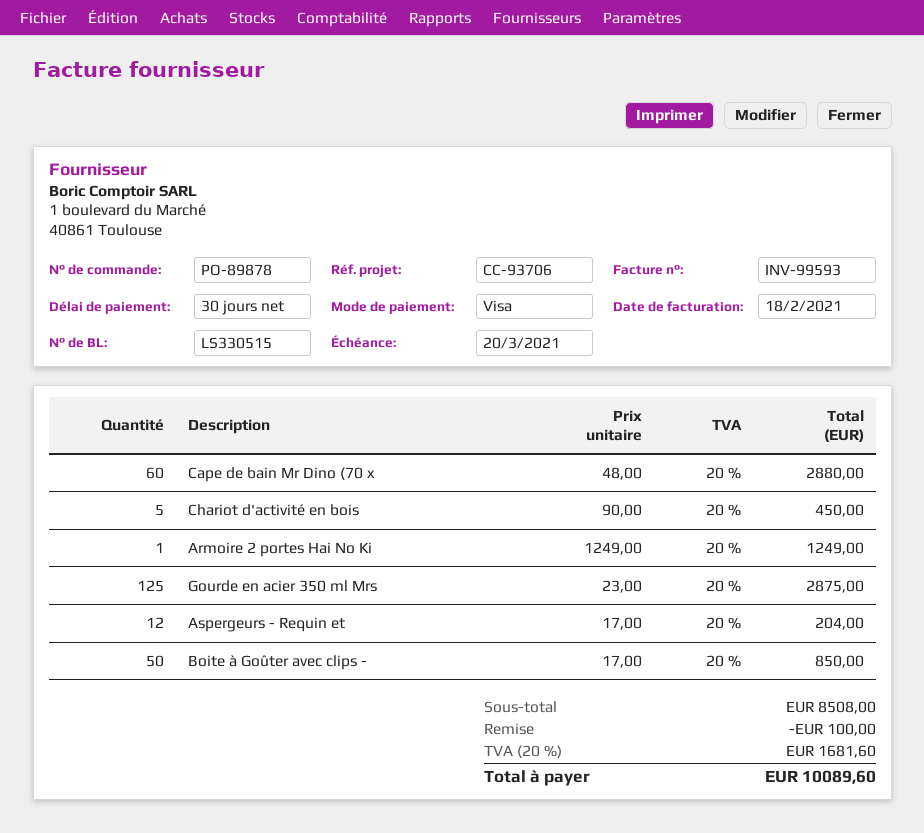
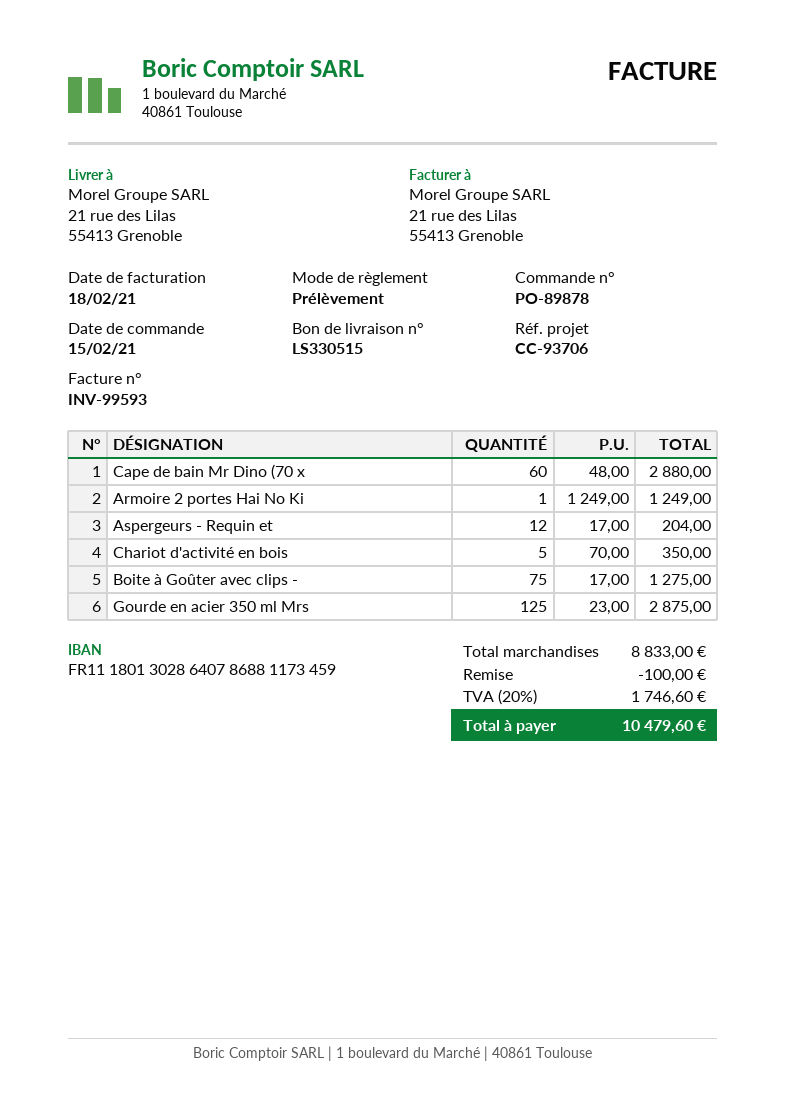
payment method: Visa -> direct debit
Chariot d'activité en bois: 5 x 90.00 = 450.00 -> 5 x 70.00 = 350.00
Boite à Goûter avec clips -: 50 x 17.00 = 850.00 -> 75 x 17.00 = 1275.00
subtotal: 8508.00 -> 8833.00
tax: 20% = 1681.60 -> 20% = 1746.60
total: 10089.60 -> 10479.60

